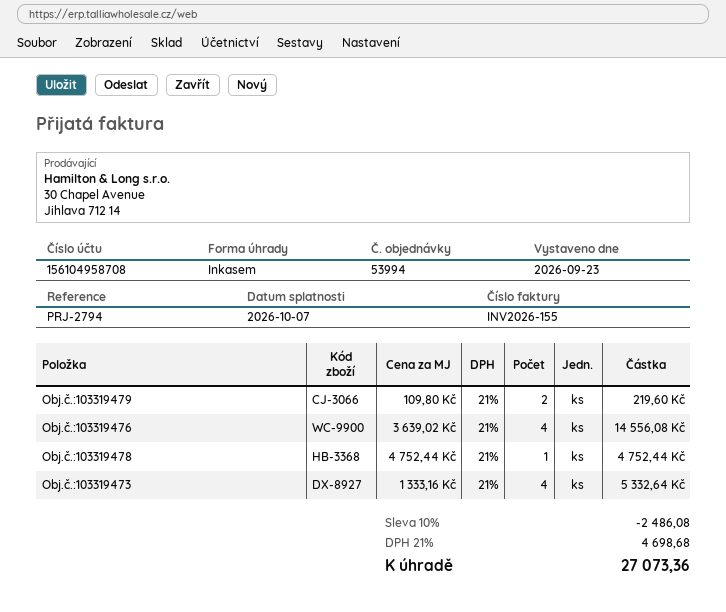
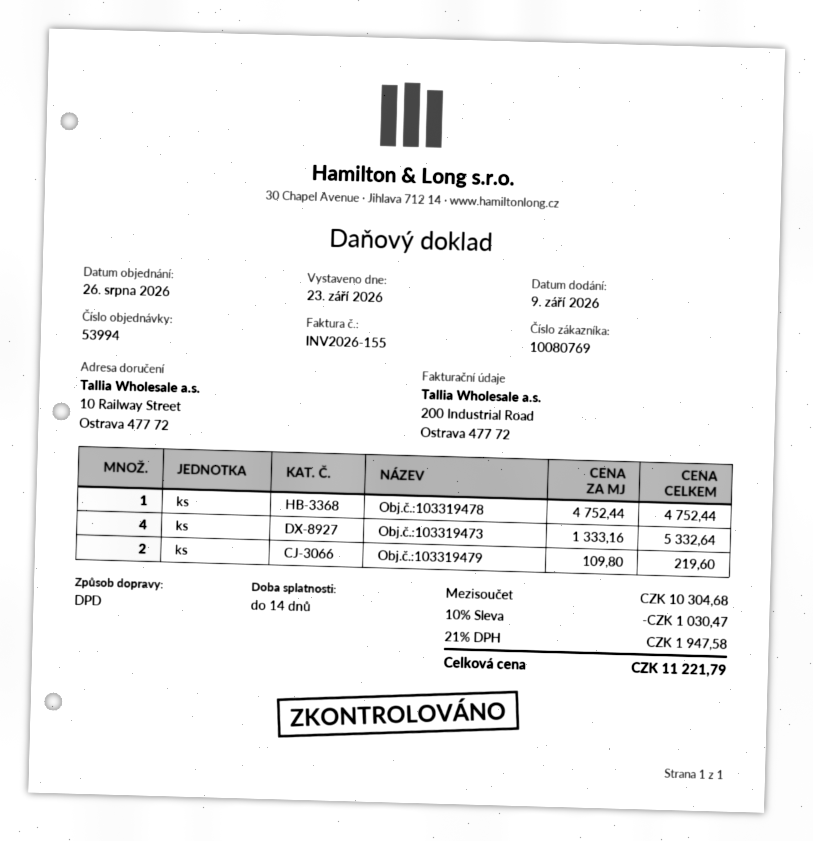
Obj.č.:103319476: 4 x 3639.02 = 14556.08 -> none
discount: 10% = 2486.08 -> 10% = 1030.47
tax: 21% = 4698.68 -> 21% = 1947.58
total: 27073.36 -> 11221.79

